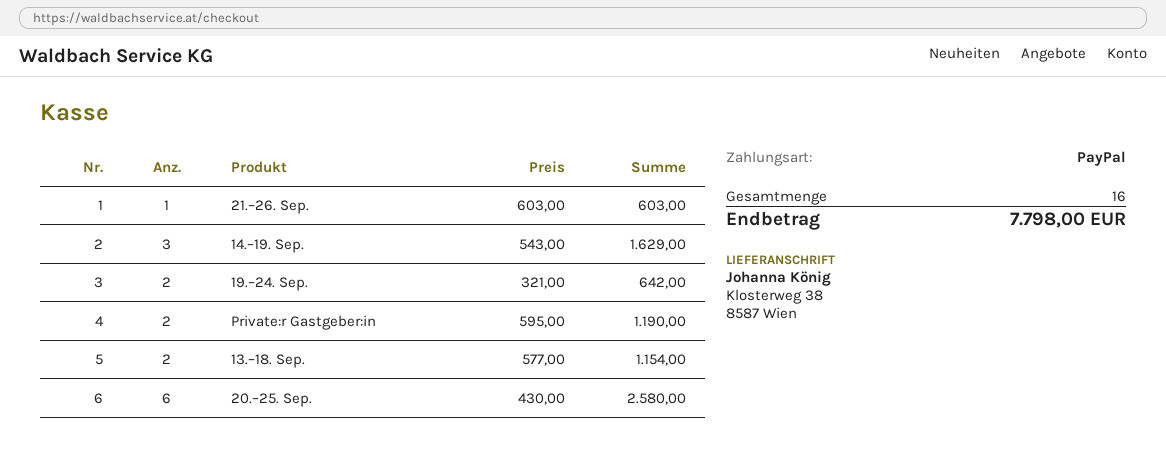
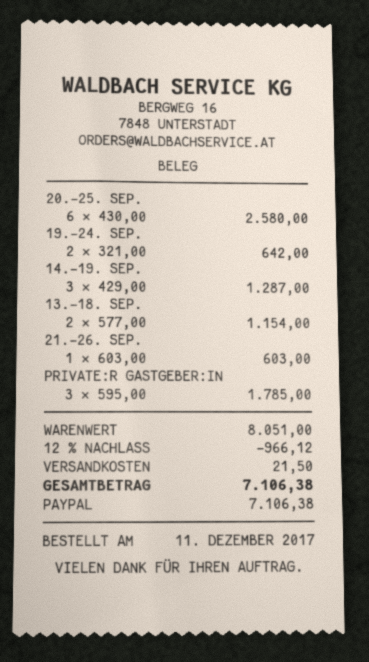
14.–19. Sep.: 3 x 543.00 = 1629.00 -> 3 x 429.00 = 1287.00
Private:r Gastgeber:in: 2 x 595.00 = 1190.00 -> 3 x 595.00 = 1785.00
discount: none -> 12% = 966.12
shipping: none -> 21.50
total: 7798.00 -> 7106.38

